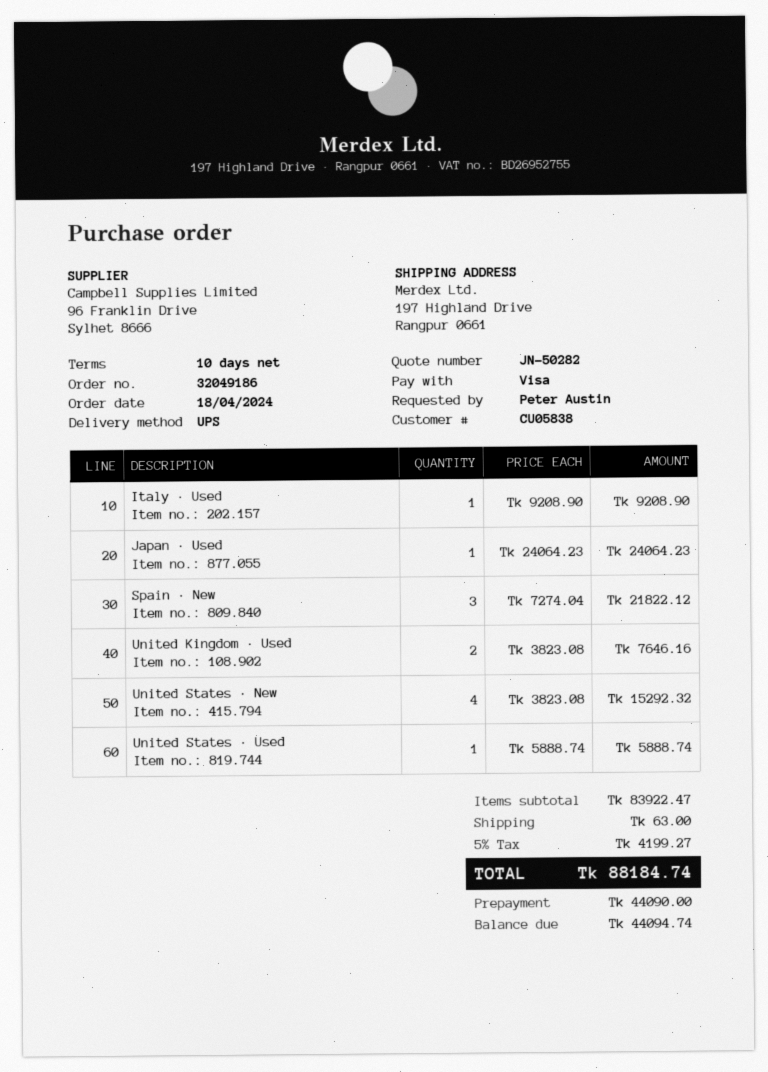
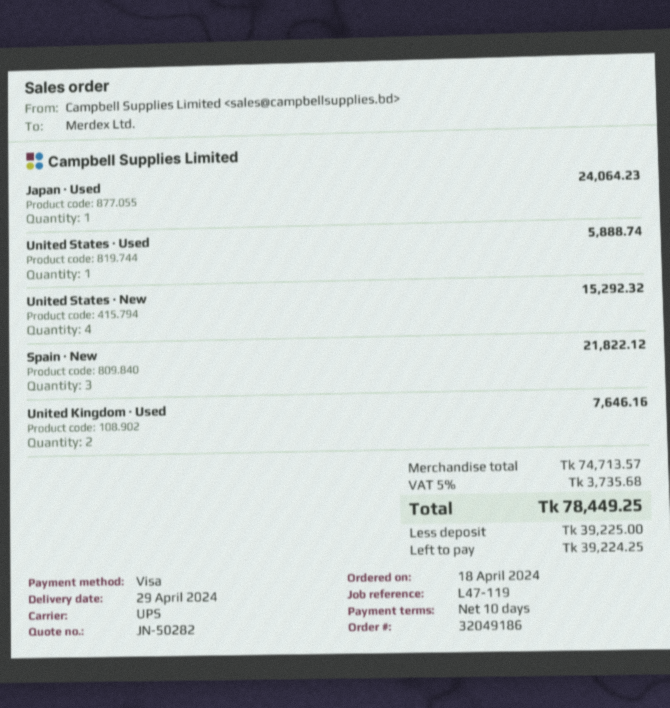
Italy · Used: 1 for 9208.90 -> none
subtotal: 83922.47 -> 74713.57
shipping: 63.00 -> none
tax: 5% = 4199.27 -> 5% = 3735.68
total: 88184.74 -> 78449.25
deposit: 44090.00 -> 39225.00
balance: 44094.74 -> 39224.25

